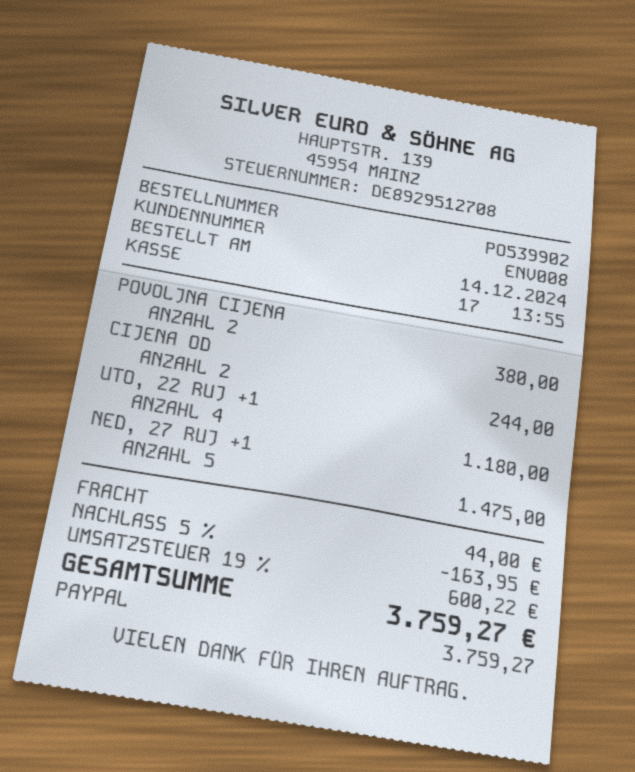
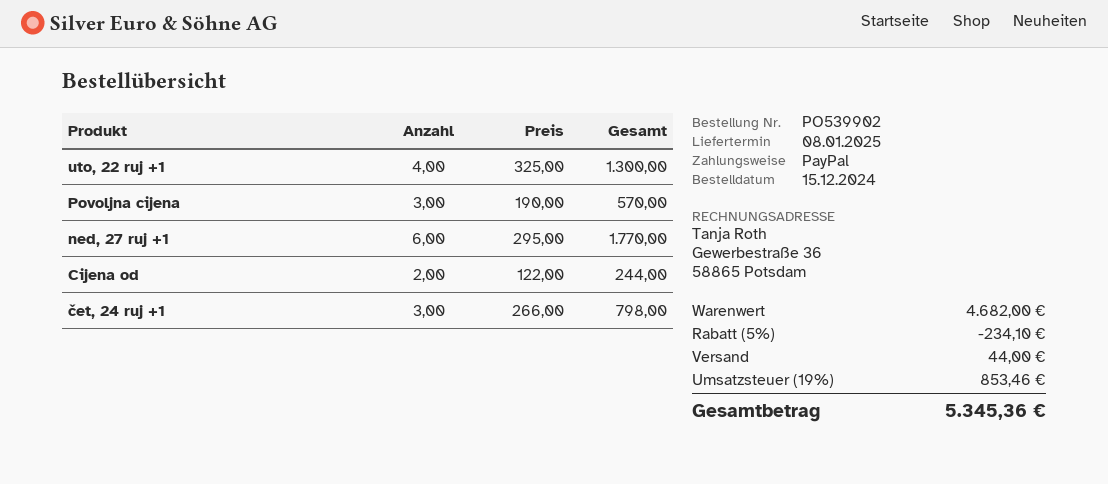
order date: 2024-12-14 -> 2024-12-15
POVOLJNA CIJENA: 2 for 380.00 -> 3 for 570.00
UTO, 22 RUJ +1: 4 for 1180.00 -> 4 for 1300.00
NED, 27 RUJ +1: 5 for 1475.00 -> 6 for 1770.00
čet, 24 ruj +1: none -> 3 for 798.00
discount: 5% = 163.95 -> 5% = 234.10
tax: 19% = 600.22 -> 19% = 853.46
total: 3759.27 -> 5345.36

